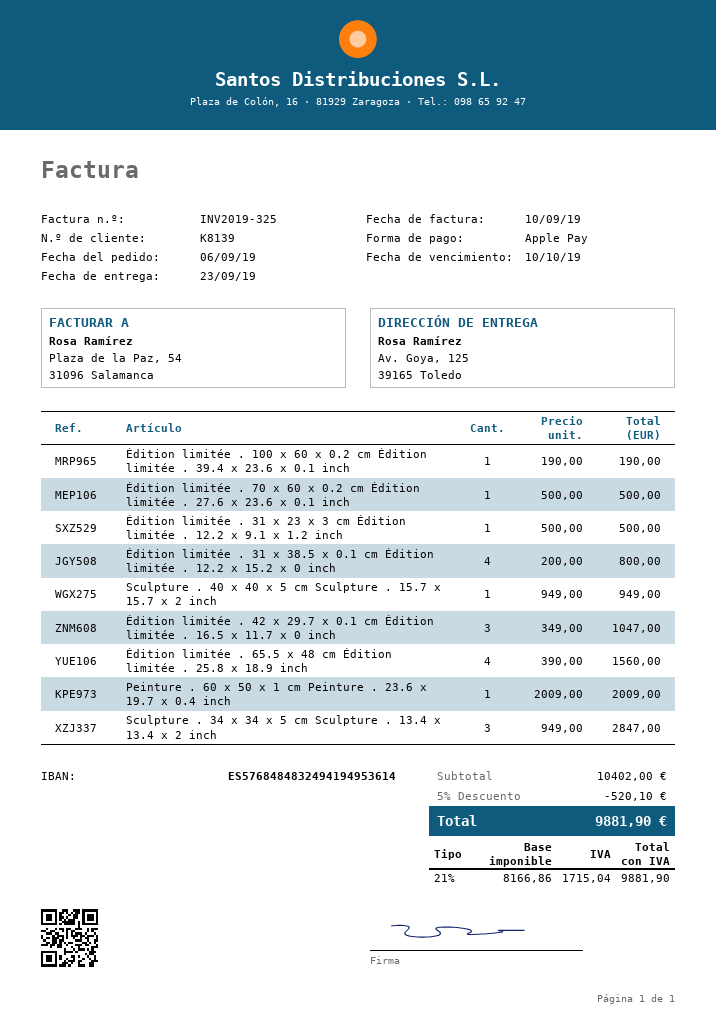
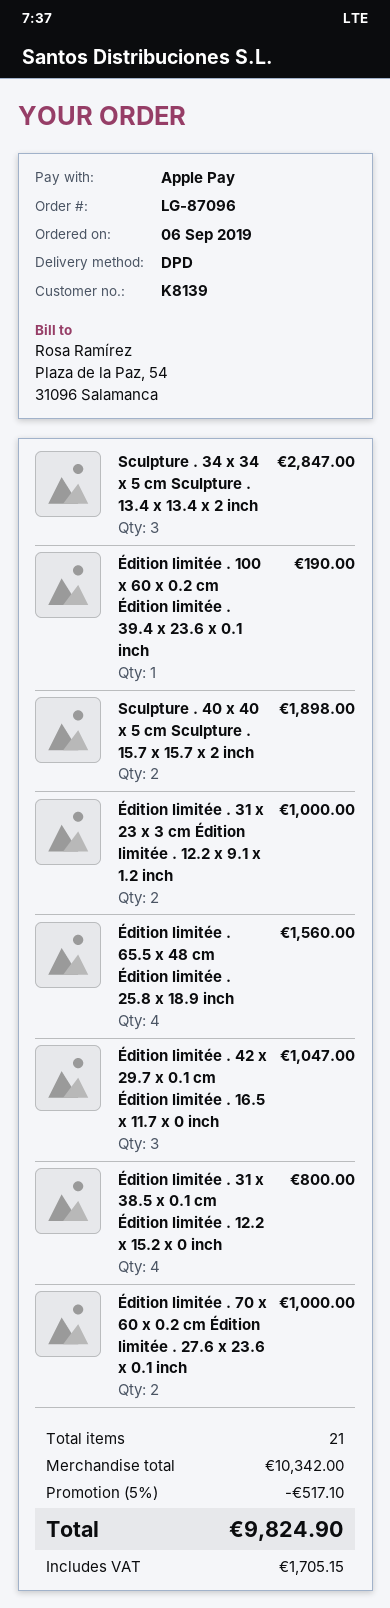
Édition limitée . 70 x 60 x 0.2 cm Édition limitée . 27.6 x 23.6 x 0.1 inch: 1 for 500.00 -> 2 for 1000.00
Édition limitée . 31 x 23 x 3 cm Édition limitée . 12.2 x 9.1 x 1.2 inch: 1 for 500.00 -> 2 for 1000.00
Sculpture . 40 x 40 x 5 cm Sculpture . 15.7 x 15.7 x 2 inch: 1 for 949.00 -> 2 for 1898.00
Peinture . 60 x 50 x 1 cm Peinture . 23.6 x 19.7 x 0.4 inch: 1 for 2009.00 -> none
subtotal: 10402.00 -> 10342.00
discount: 5% = 520.10 -> 5% = 517.10
tax: 1715.04 -> 1705.15
total: 9881.90 -> 9824.90

